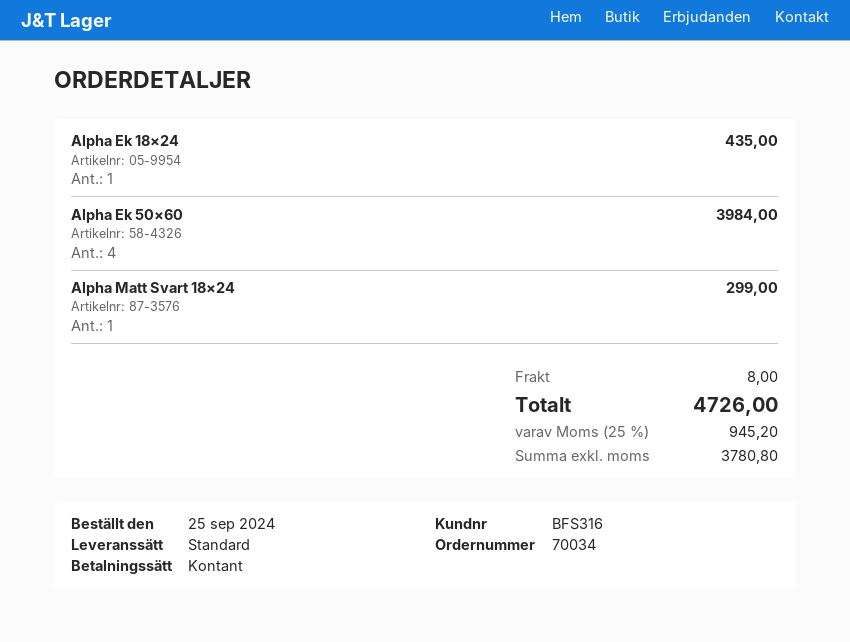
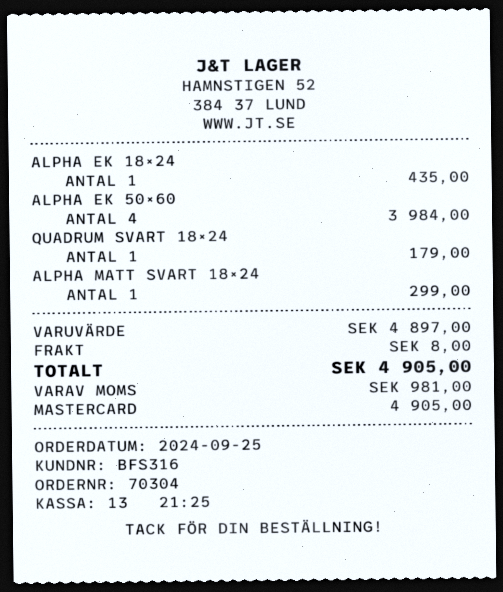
order number: 70034 -> 70304
payment method: cash -> Mastercard
QUADRUM SVART 18×24: none -> 1 for 179.00
tax: 945.20 -> 981.00
total: 4726.00 -> 4905.00

